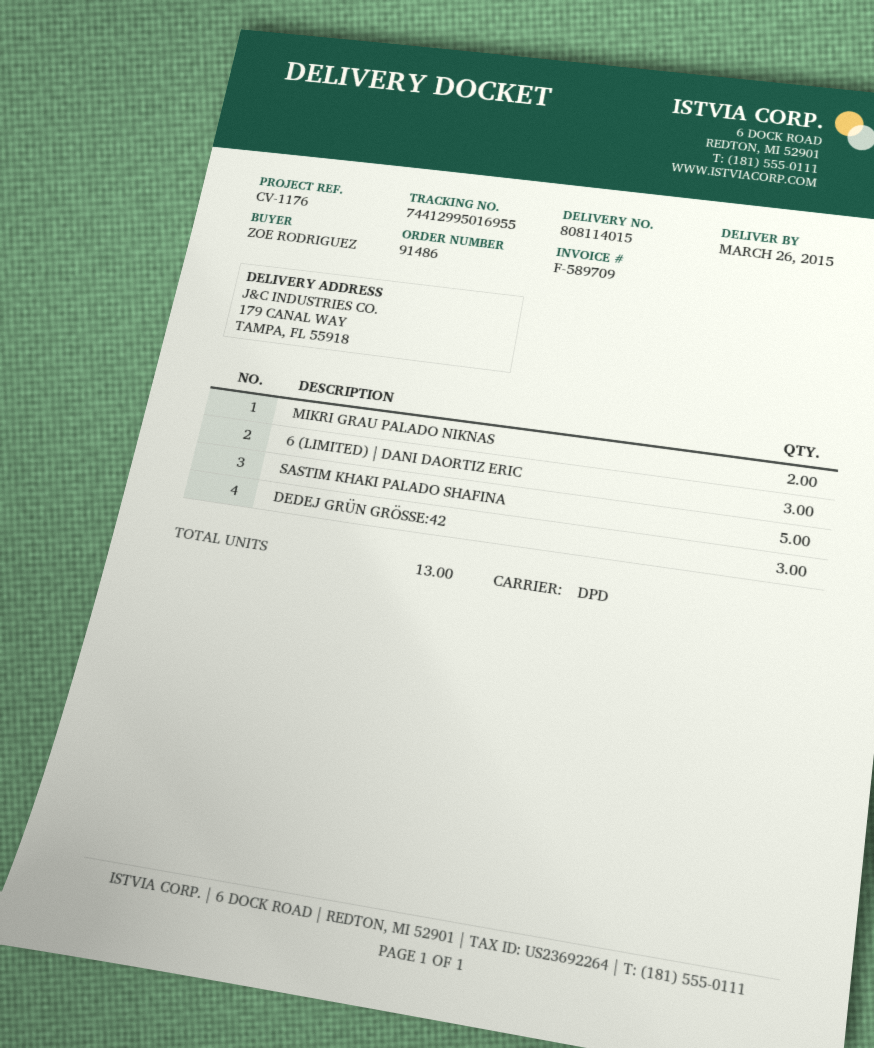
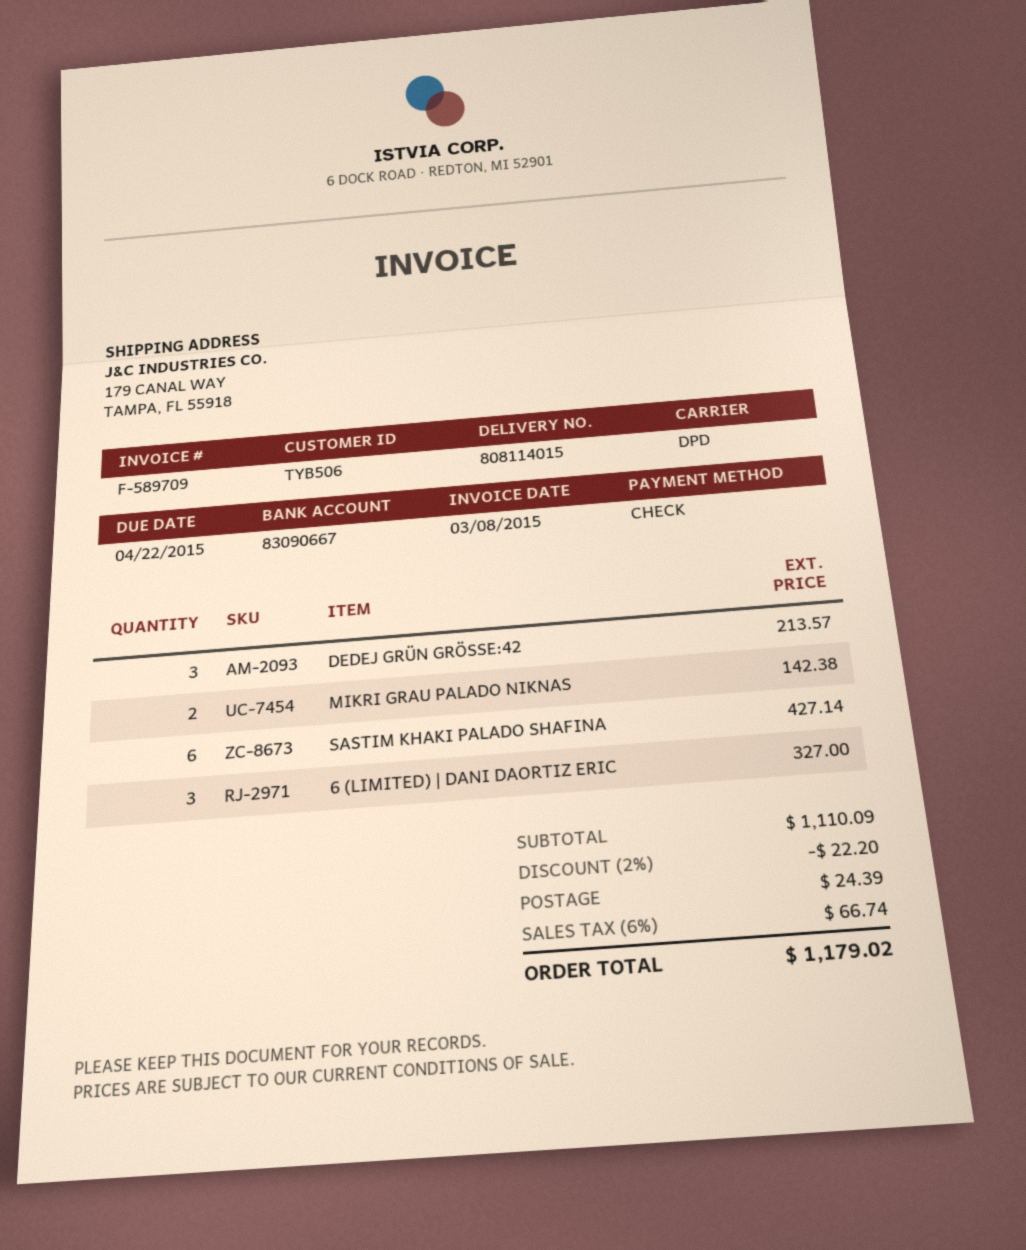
SASTIM KHAKI PALADO SHAFINA: 5 -> 6

